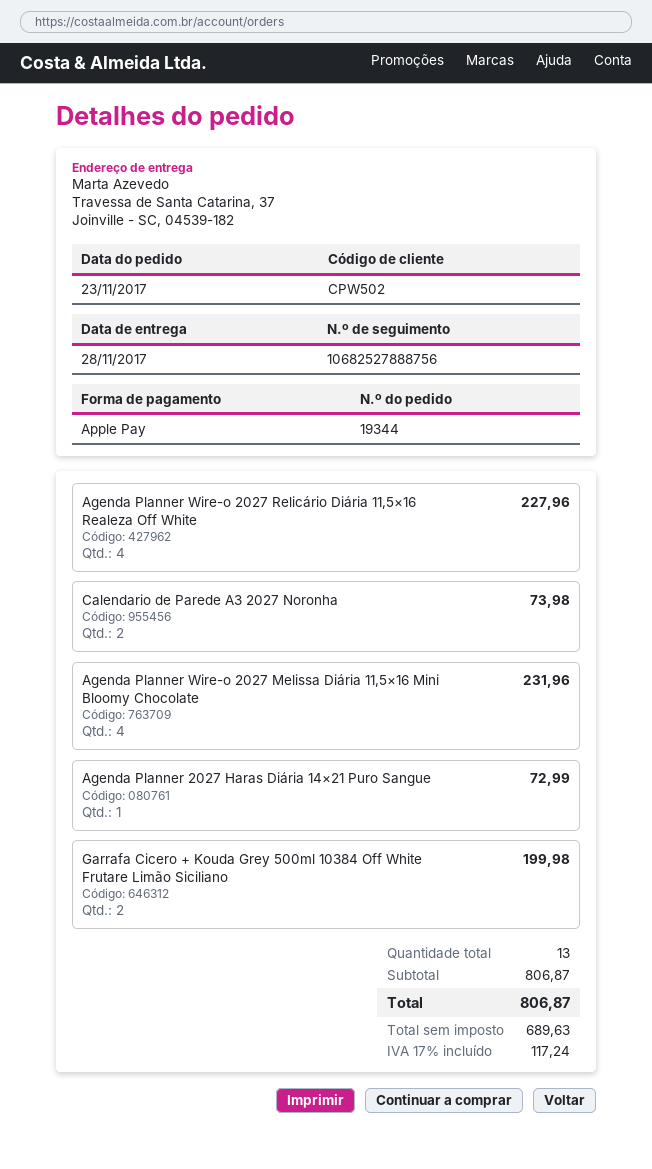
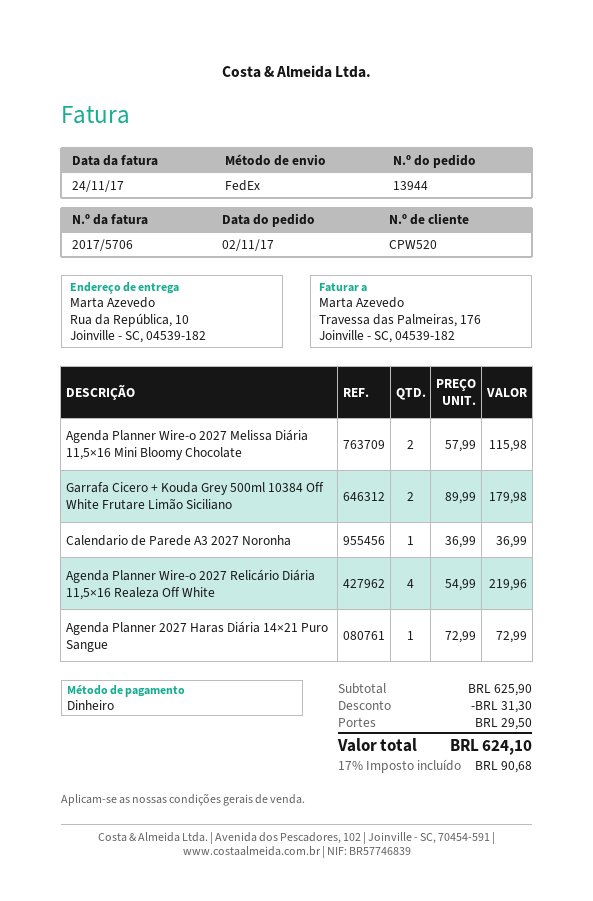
order number: 19344 -> 13944
order date: 2017-11-23 -> 2017-11-02
customer number: CPW502 -> CPW520
payment method: Apple Pay -> cash
ship to: Travessa de Santa Catarina, 37, Joinville - SC, 04539-182 -> Rua da República, 10, Joinville - SC, 04539-182
Agenda Planner Wire-o 2027 Relicário Diária 11,5×16 Realeza Off White: 4 for 227.96 -> 4 for 219.96
Calendario de Parede A3 2027 Noronha: 2 for 73.98 -> 1 for 36.99
Agenda Planner Wire-o 2027 Melissa Diária 11,5×16 Mini Bloomy Chocolate: 4 for 231.96 -> 2 for 115.98
Garrafa Cicero + Kouda Grey 500ml 10384 Off White Frutare Limão Siciliano: 2 for 199.98 -> 2 for 179.98
subtotal: 806.87 -> 625.90
discount: none -> 31.30
shipping: none -> 29.50
tax: 17% = 117.24 -> 17% = 90.68
total: 806.87 -> 624.10

